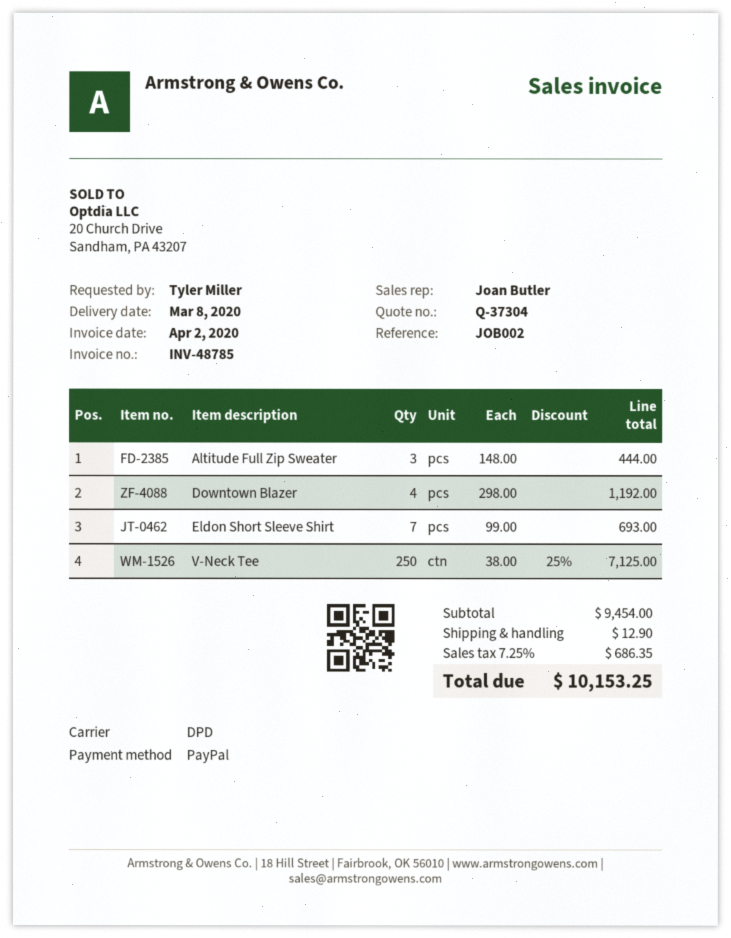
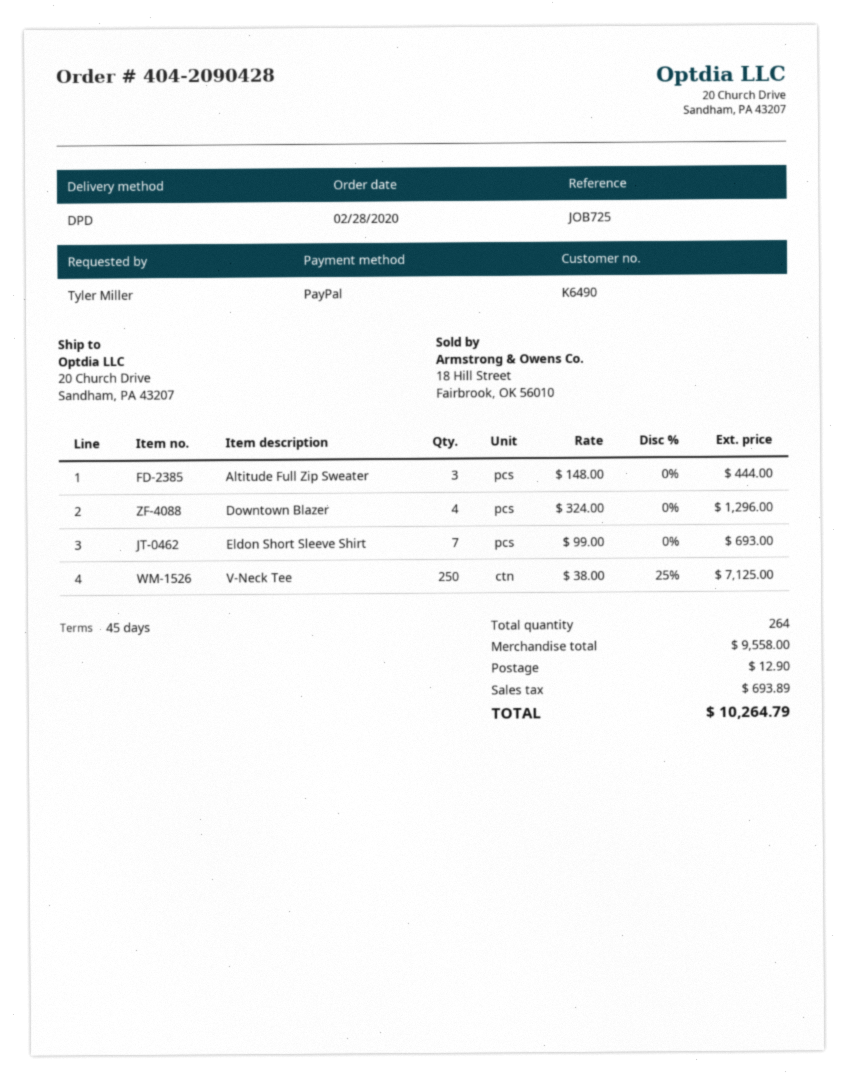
reference: JOB002 -> JOB725
Downtown Blazer: 4 x 298.00 = 1192.00 -> 4 x 324.00 = 1296.00
subtotal: 9454.00 -> 9558.00
tax: 686.35 -> 693.89
total: 10153.25 -> 10264.79

